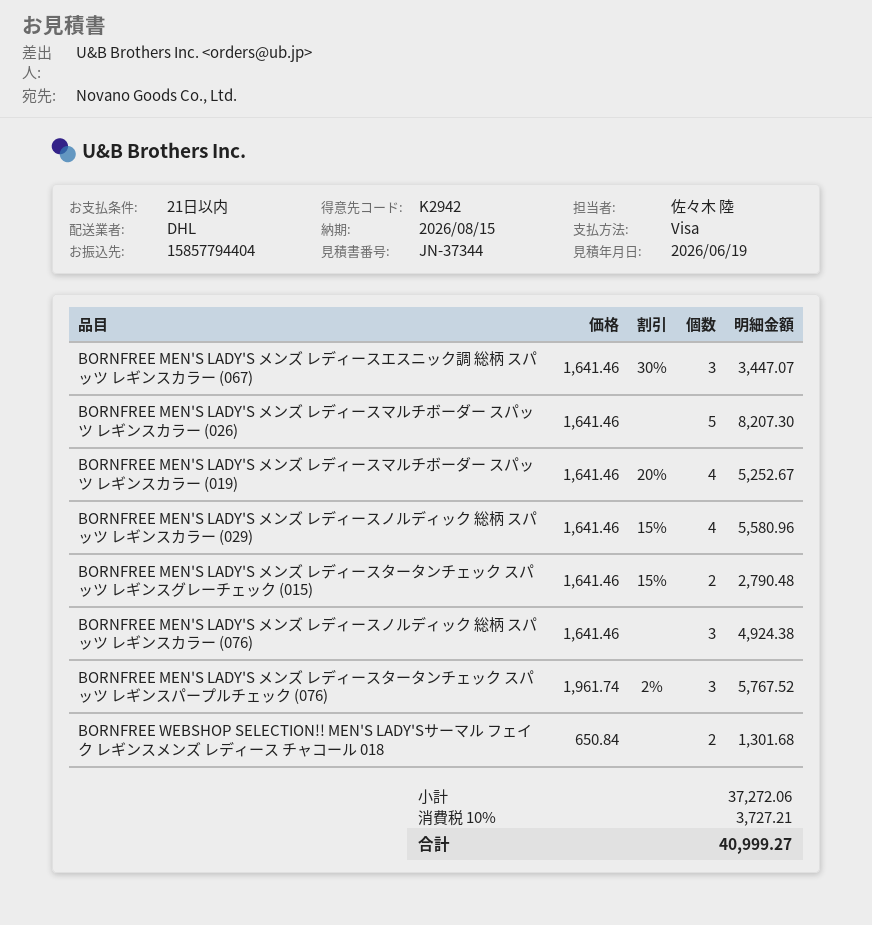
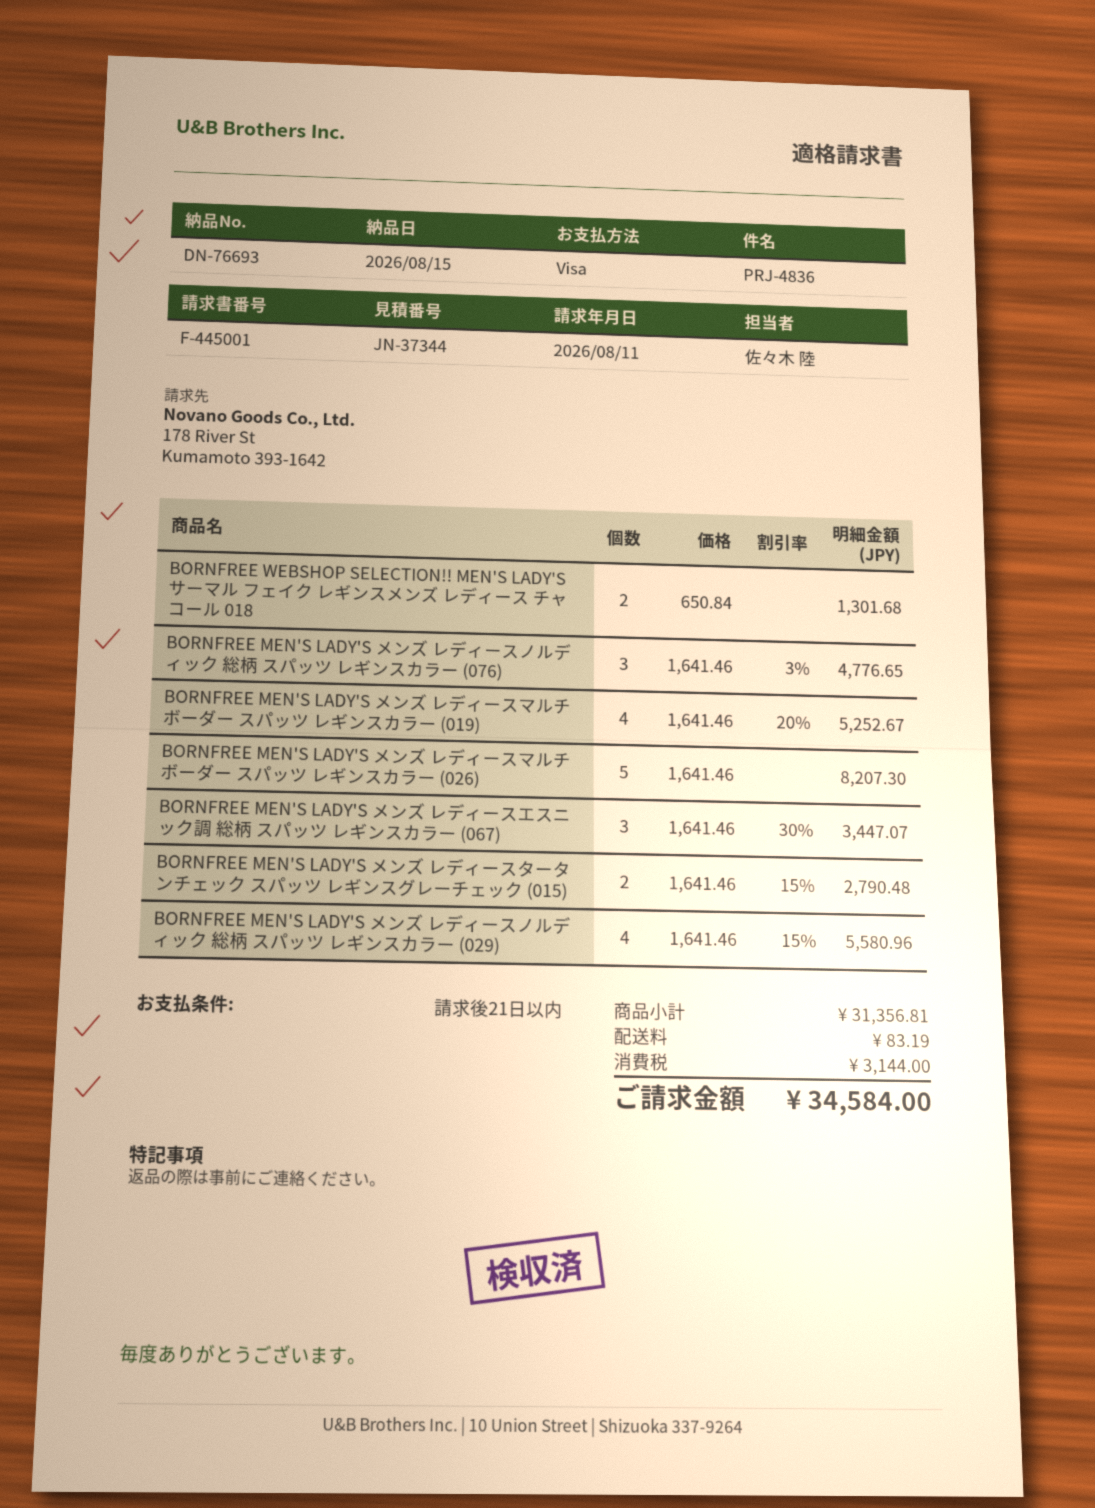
BORNFREE MEN'S LADY'S メンズ レディースノルディック 総柄 スパッツ レギンスカラー (076): 3 x 1641.46 = 4924.38 -> 3 x 1641.46 - 3% = 4776.65
BORNFREE MEN'S LADY'S メンズ レディースタータンチェック スパッツ レギンスパープルチェック (076): 3 x 1961.74 - 2% = 5767.52 -> none
subtotal: 37272.06 -> 31356.81
shipping: none -> 83.19
tax: 3727.21 -> 3144.00
total: 40999.27 -> 34584.00

